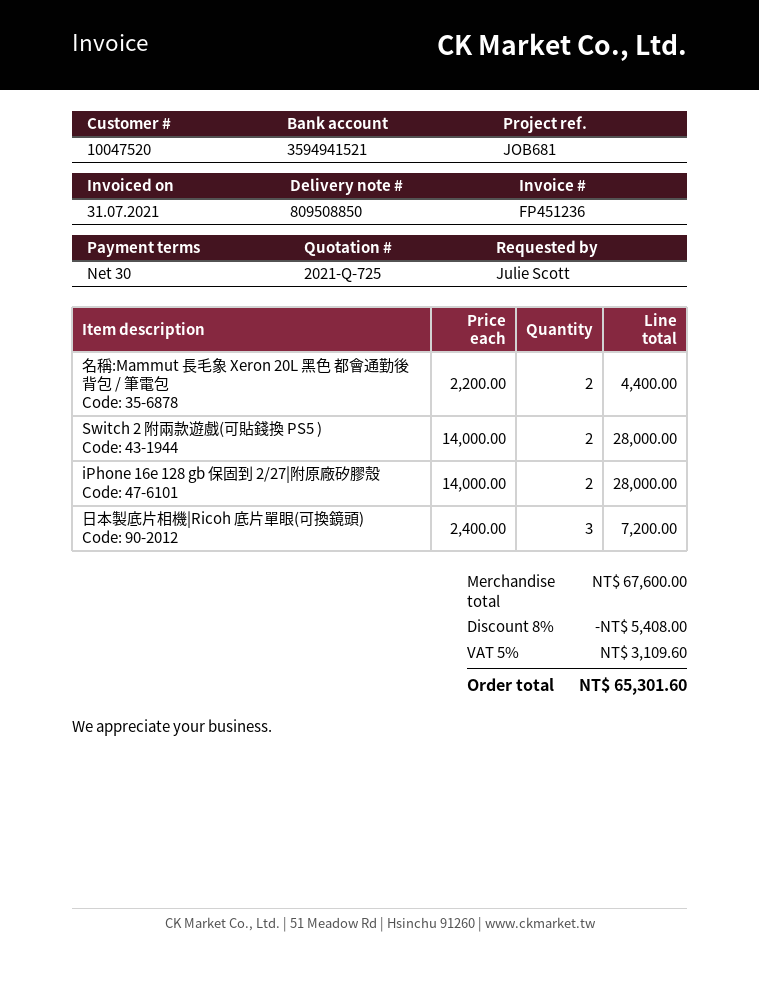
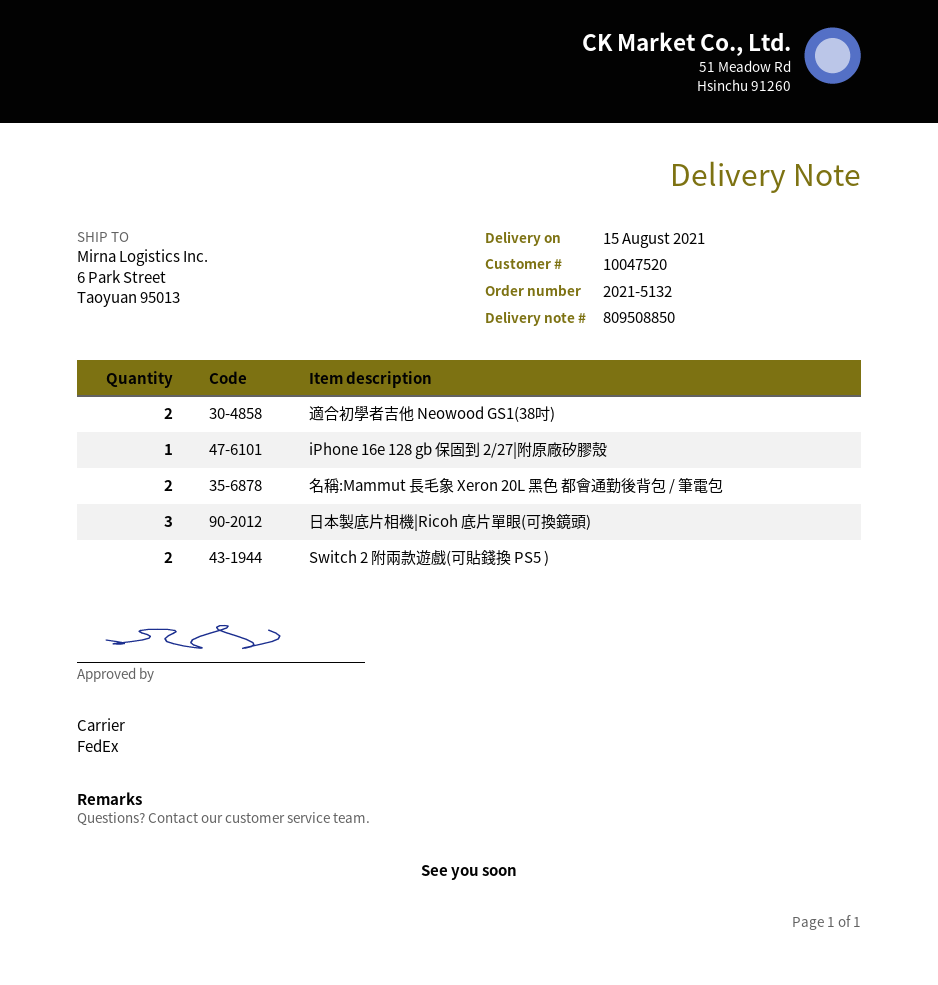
iPhone 16e 128 gb 保固到 2/27|附原廠矽膠殼: 2 -> 1
適合初學者吉他 Neowood GS1(38吋): none -> 2

